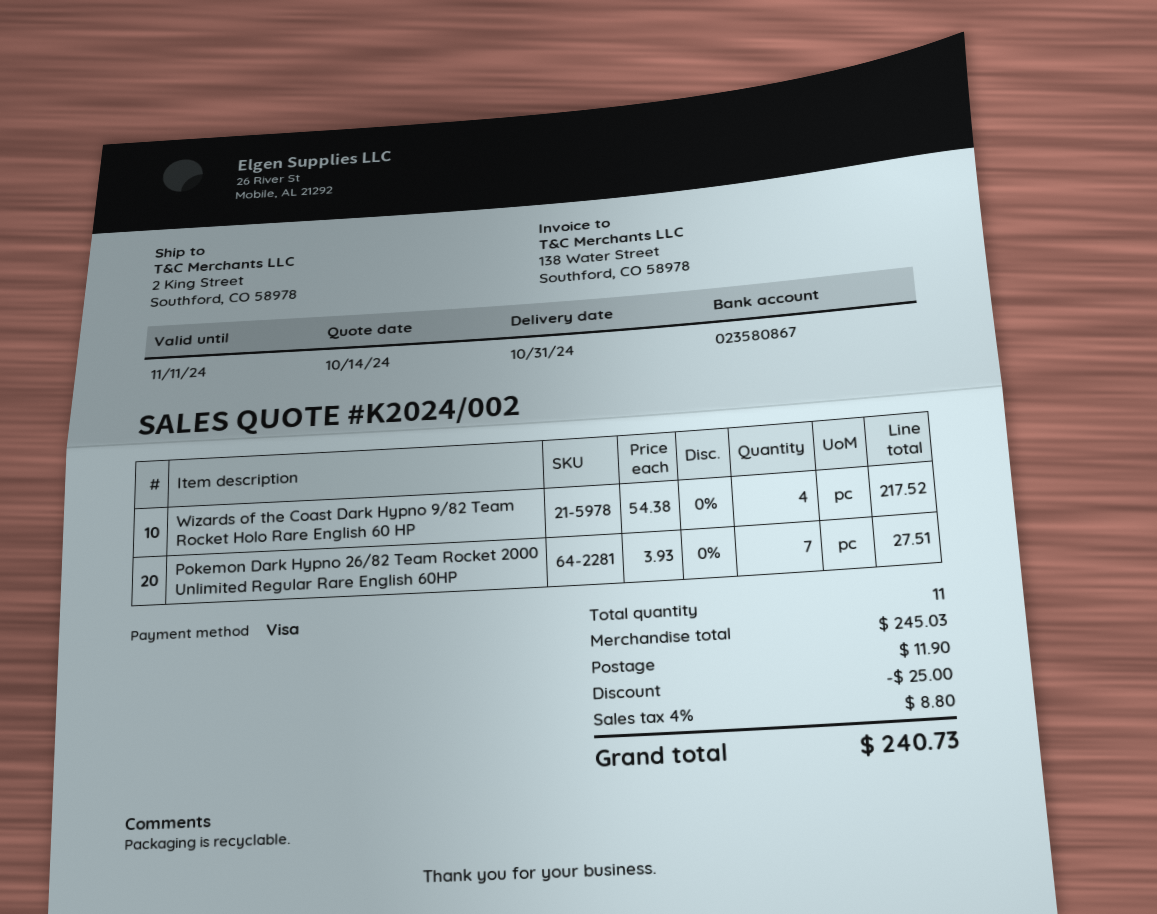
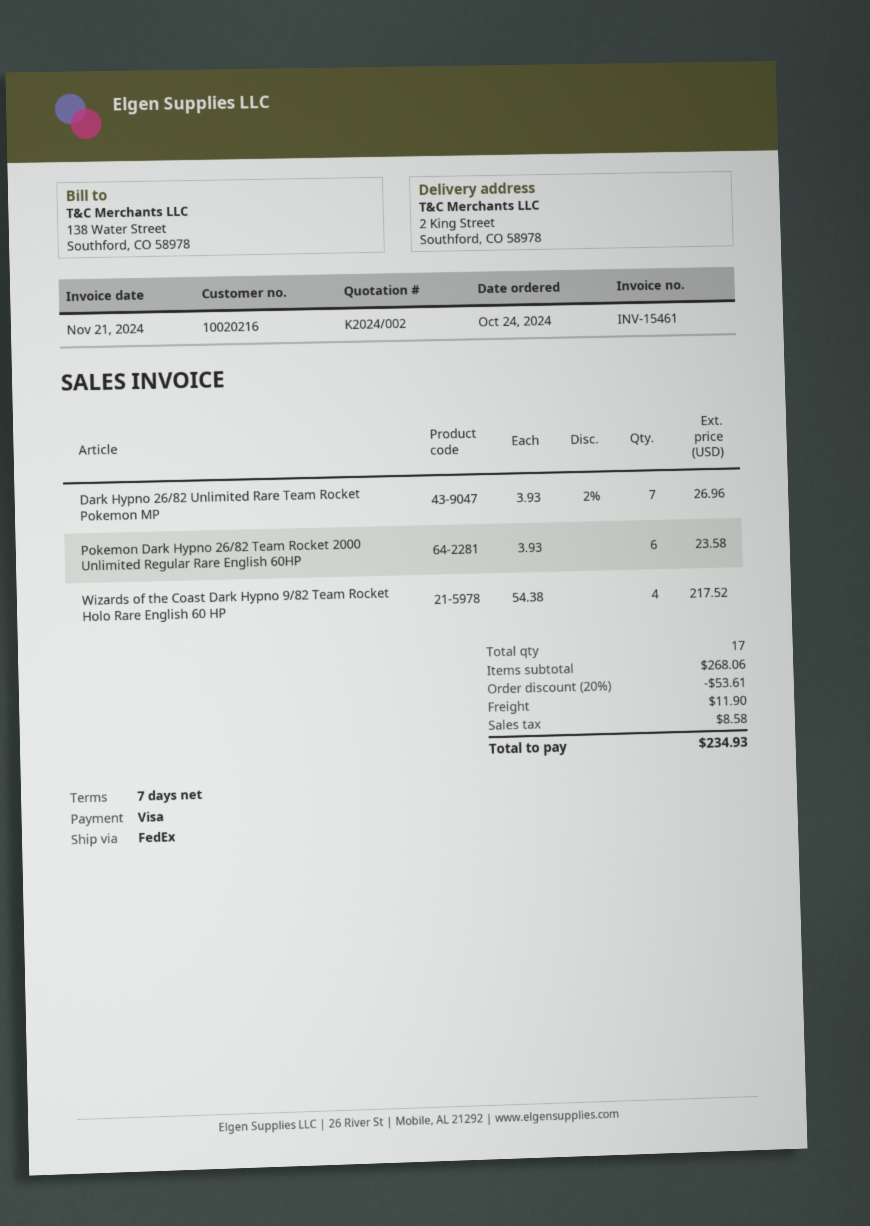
Pokemon Dark Hypno 26/82 Team Rocket 2000 Unlimited Regular Rare English 60HP: 7 x 3.93 = 27.51 -> 6 x 3.93 = 23.58
Dark Hypno 26/82 Unlimited Rare Team Rocket Pokemon MP: none -> 7 x 3.93 - 2% = 26.96
total quantity: 11 -> 17
subtotal: 245.03 -> 268.06
discount: 25.00 -> 53.61
tax: 8.80 -> 8.58
total: 240.73 -> 234.93

